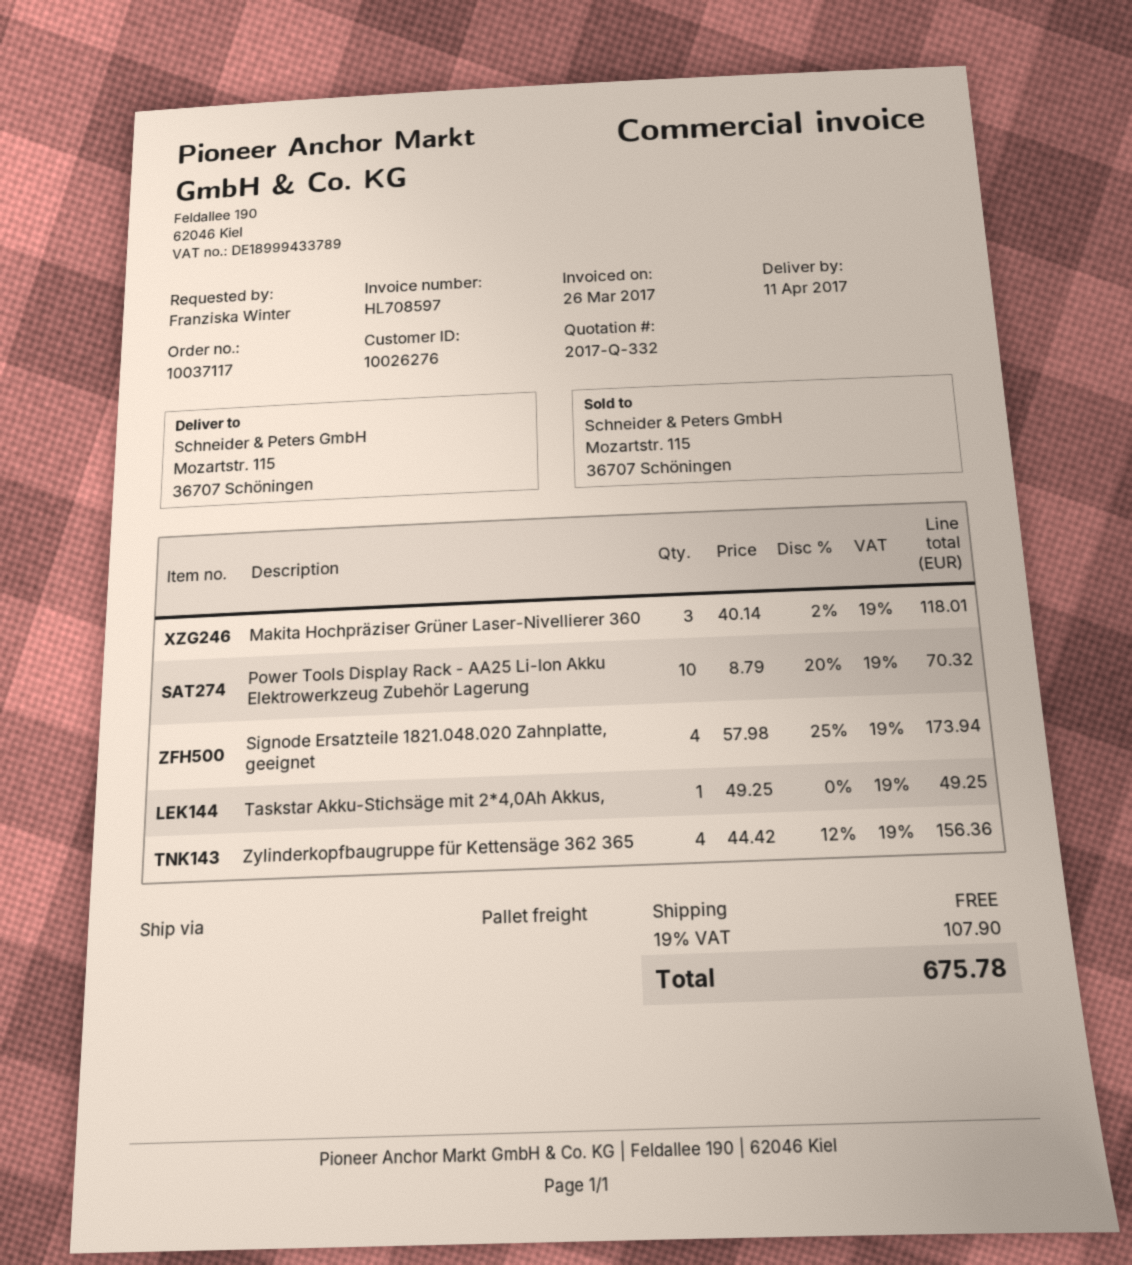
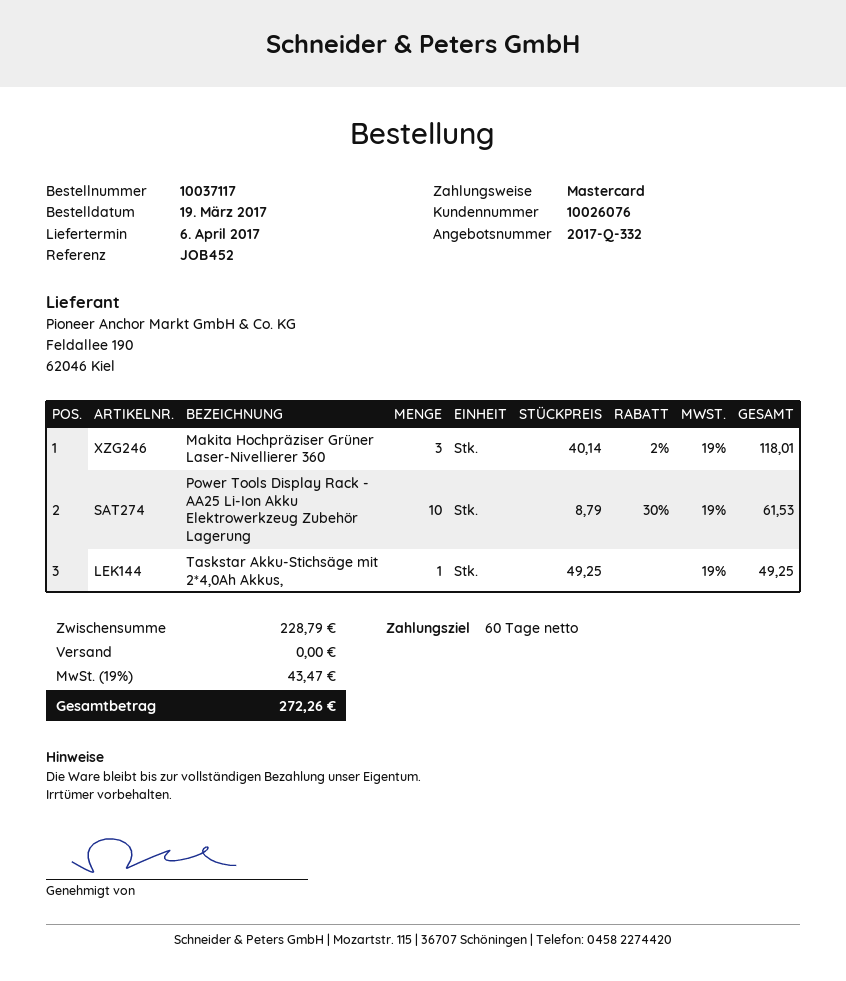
delivery date: 2017-04-11 -> 2017-04-06
customer number: 10026276 -> 10026076
Power Tools Display Rack - AA25 Li-Ion Akku Elektrowerkzeug Zubehör Lagerung: 10 x 8.79 - 20% = 70.32 -> 10 x 8.79 - 30% = 61.53
Signode Ersatzteile 1821.048.020 Zahnplatte, geeignet: 4 x 57.98 - 25% = 173.94 -> none
Zylinderkopfbaugruppe für Kettensäge 362 365: 4 x 44.42 - 12% = 156.36 -> none
tax: 19% = 107.90 -> 19% = 43.47
total: 675.78 -> 272.26

